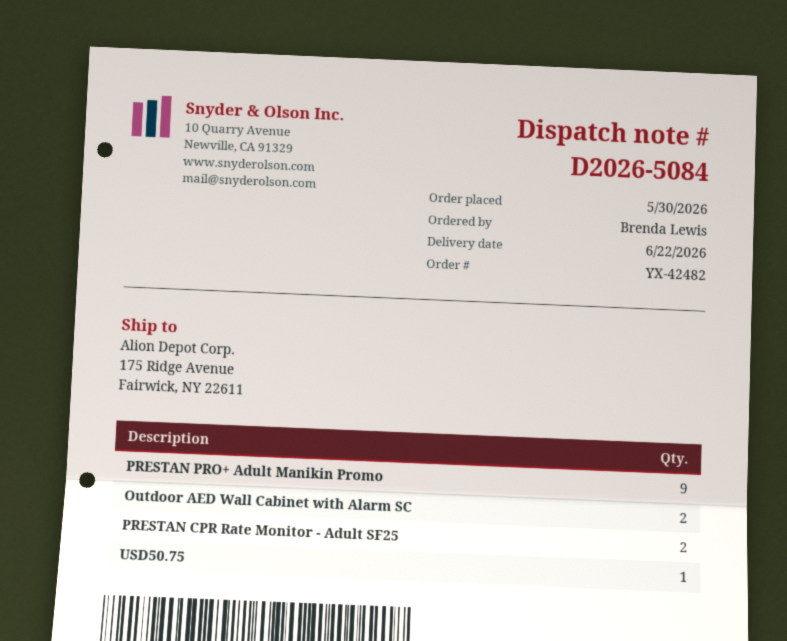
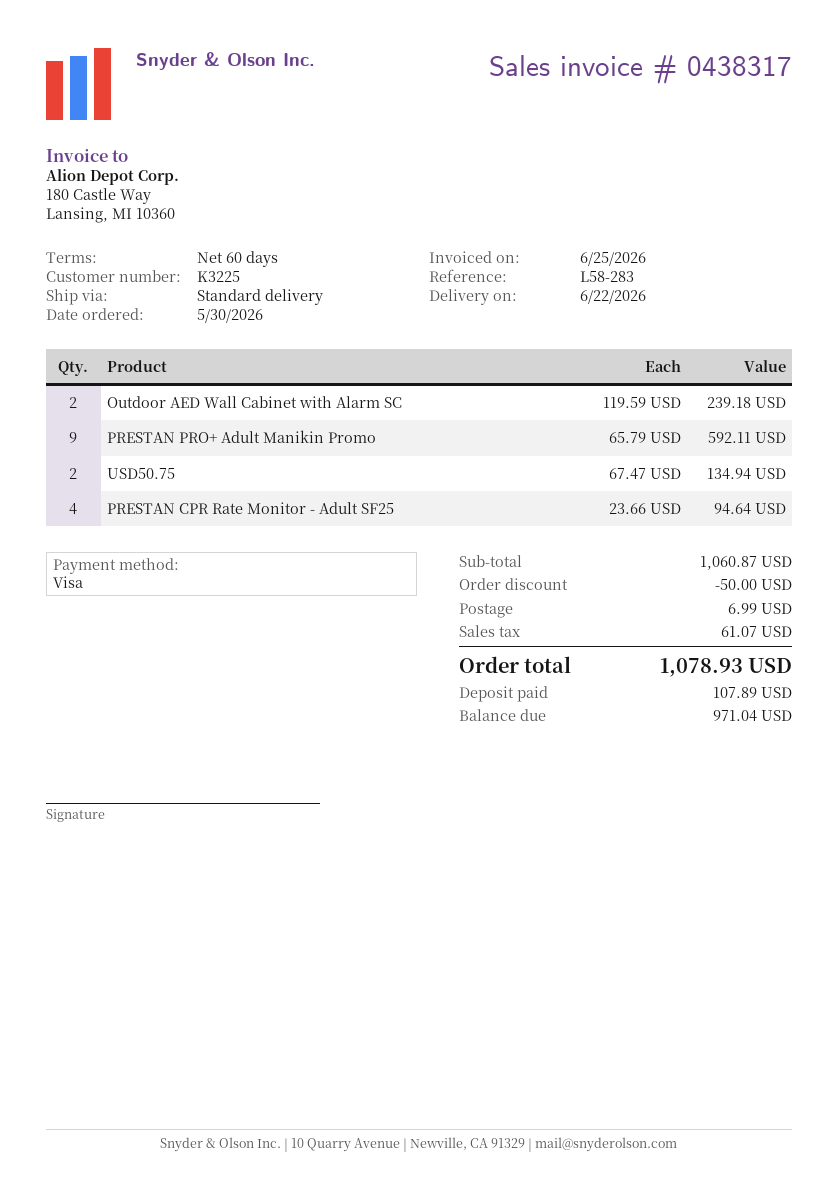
PRESTAN CPR Rate Monitor - Adult SF25: 2 -> 4
USD50.75: 1 -> 2

